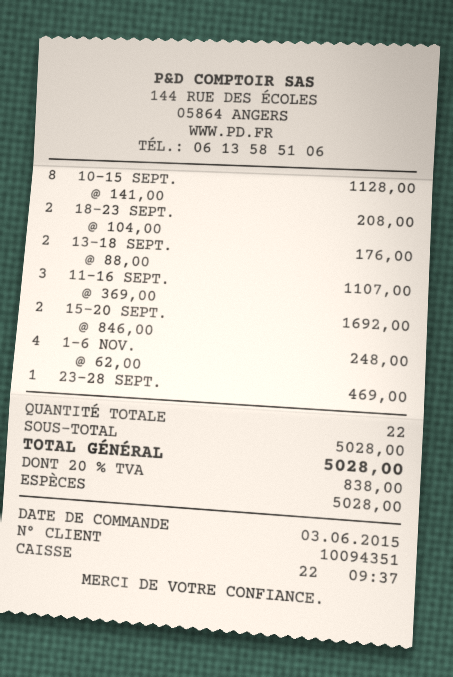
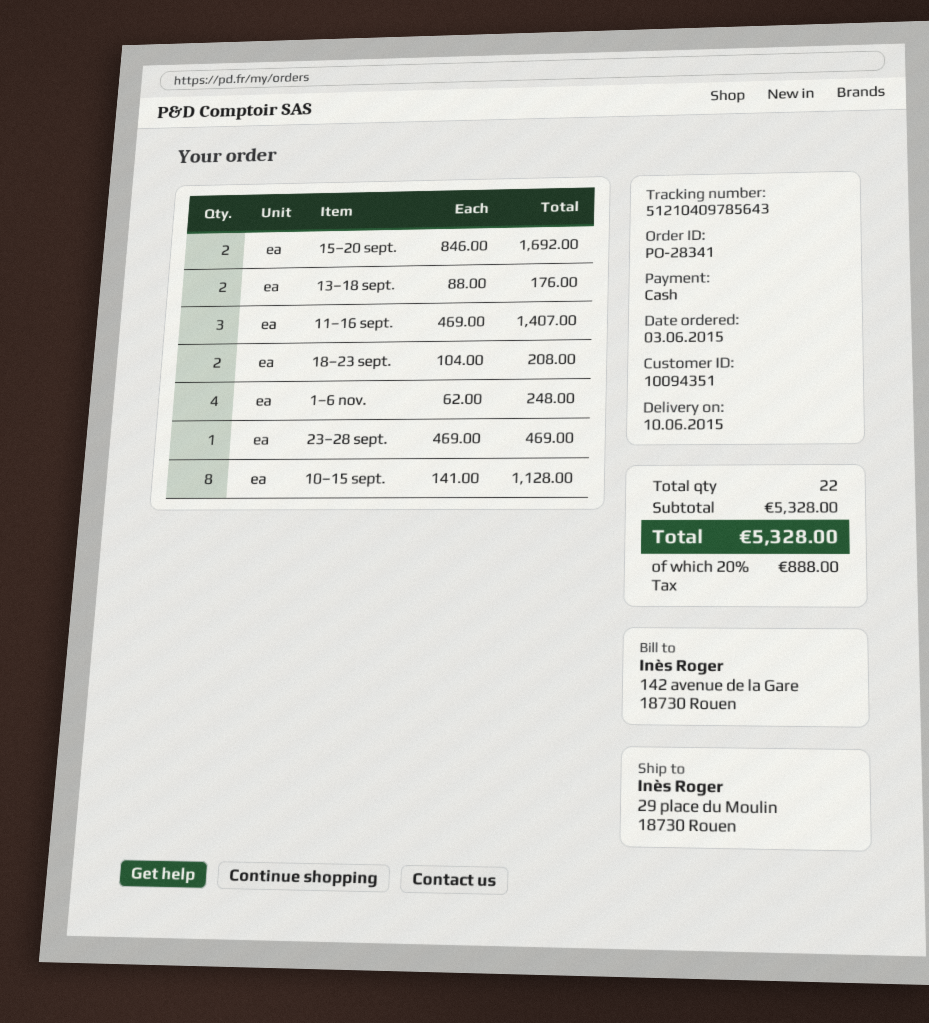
11–16 SEPT.: 3 x 369.00 = 1107.00 -> 3 x 469.00 = 1407.00
subtotal: 5028.00 -> 5328.00
tax: 20% = 838.00 -> 20% = 888.00
total: 5028.00 -> 5328.00

